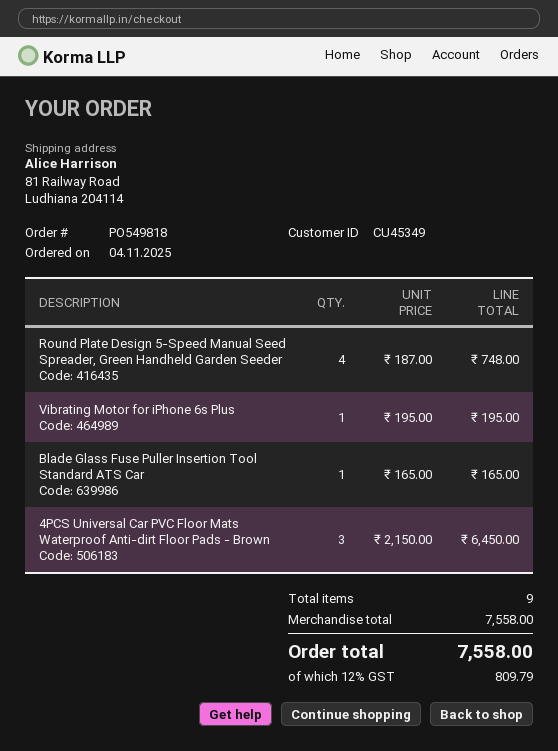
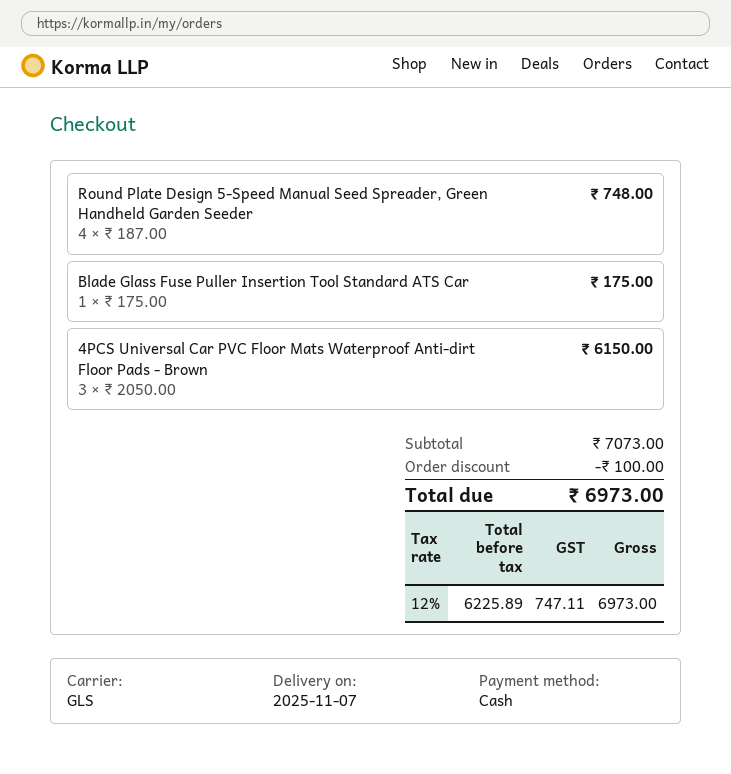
Vibrating Motor for iPhone 6s Plus: 1 x 195.00 = 195.00 -> none
Blade Glass Fuse Puller Insertion Tool Standard ATS Car: 1 x 165.00 = 165.00 -> 1 x 175.00 = 175.00
4PCS Universal Car PVC Floor Mats Waterproof Anti-dirt Floor Pads - Brown: 3 x 2150.00 = 6450.00 -> 3 x 2050.00 = 6150.00
subtotal: 7558.00 -> 7073.00
discount: none -> 100.00
tax: 12% = 809.79 -> 12% = 747.11
total: 7558.00 -> 6973.00

